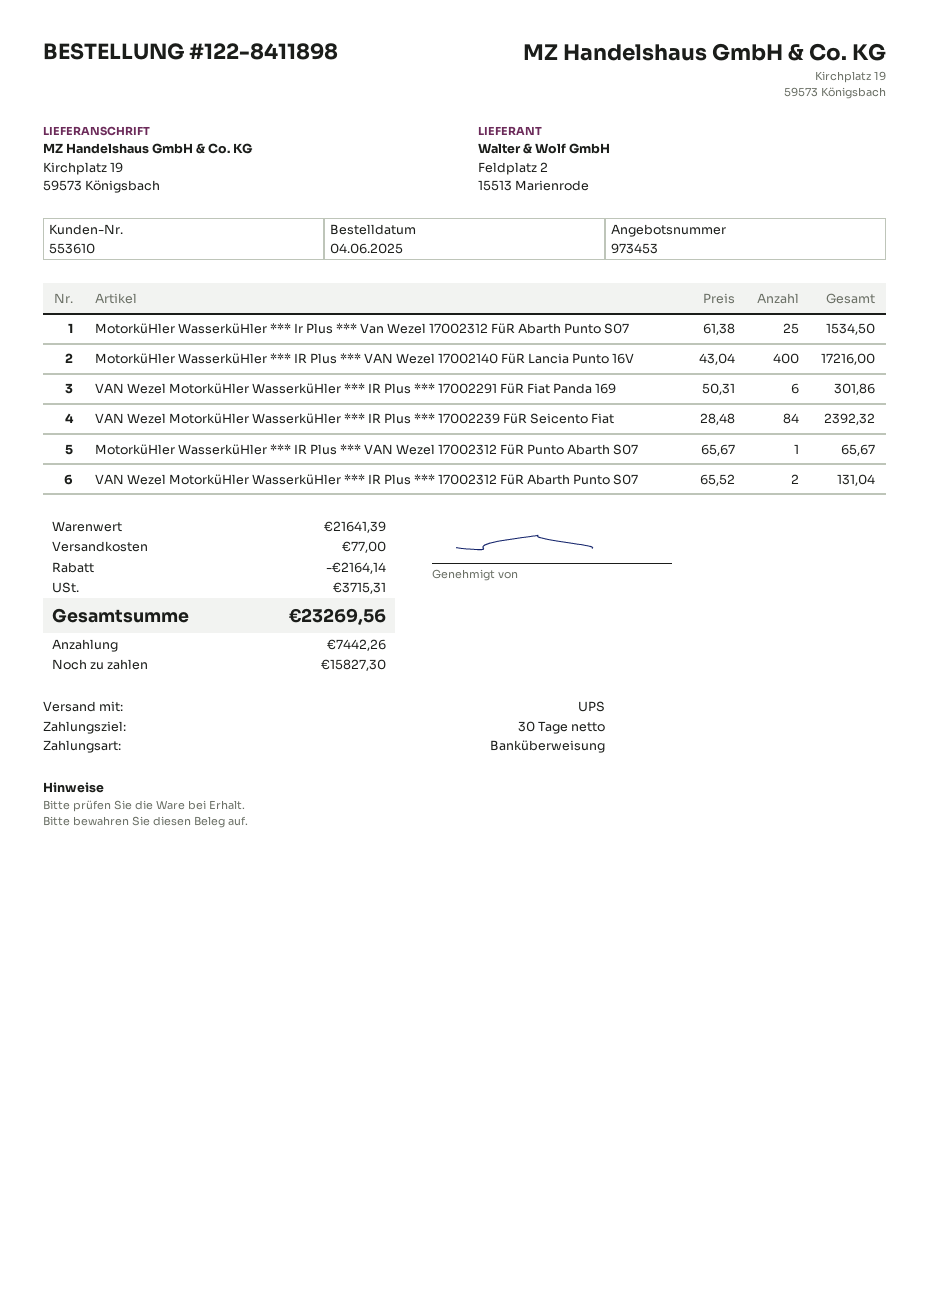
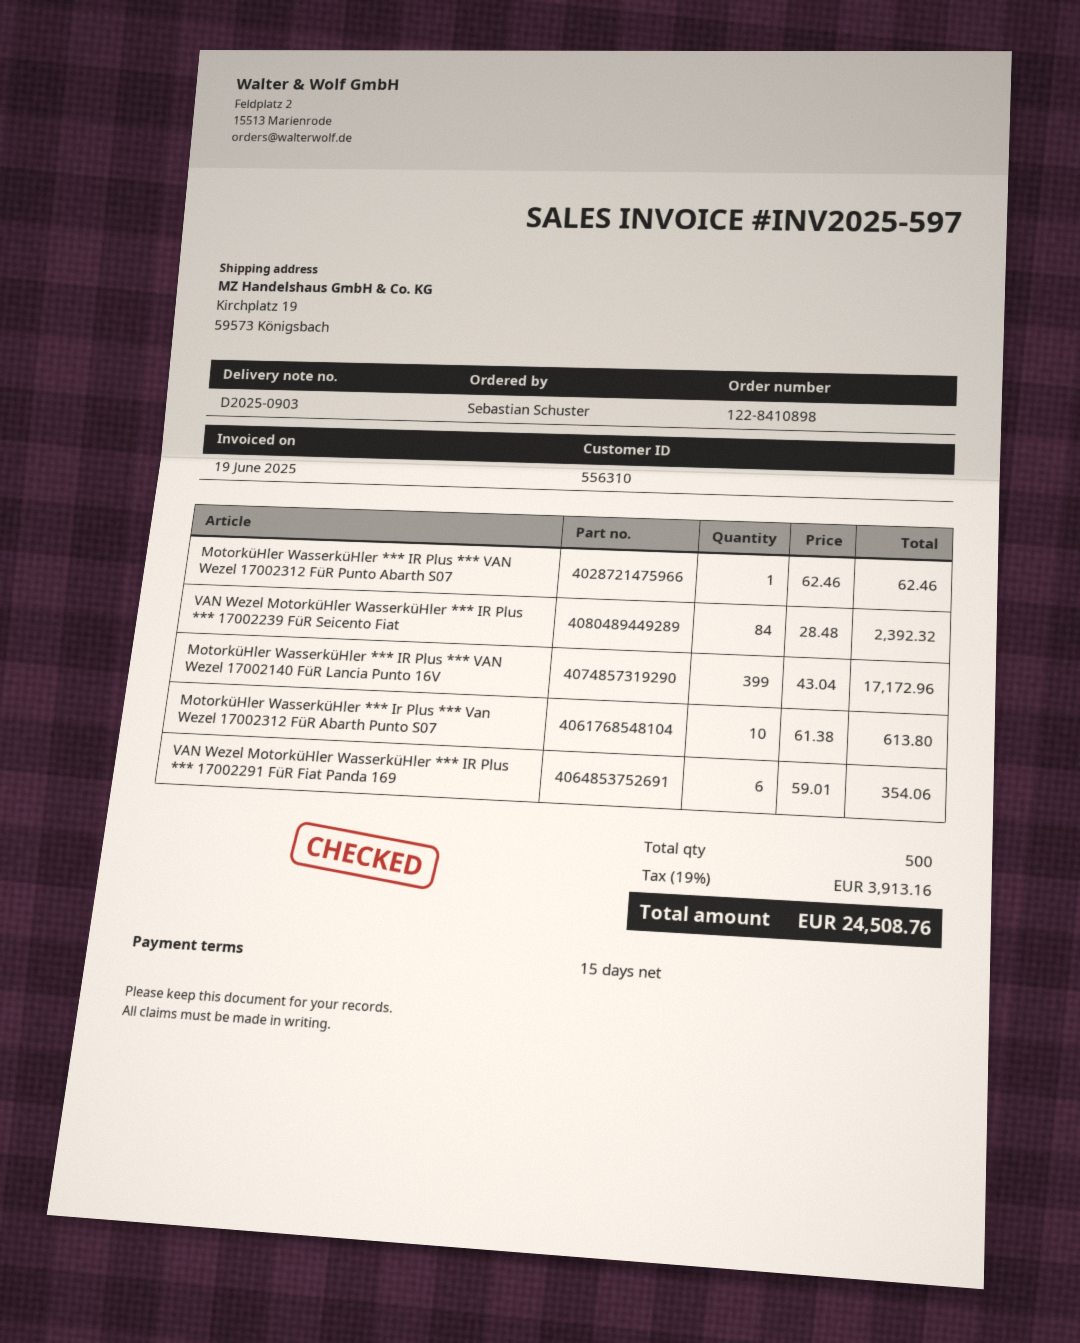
order number: 122-8411898 -> 122-8410898
payment terms: 30 days -> 15 days
customer number: 553610 -> 556310
MotorküHler WasserküHler *** Ir Plus *** Van Wezel 17002312 FüR Abarth Punto S07: 25 x 61.38 = 1534.50 -> 10 x 61.38 = 613.80
MotorküHler WasserküHler *** IR Plus *** VAN Wezel 17002140 FüR Lancia Punto 16V: 400 x 43.04 = 17216.00 -> 399 x 43.04 = 17172.96
VAN Wezel MotorküHler WasserküHler *** IR Plus *** 17002291 FüR Fiat Panda 169: 6 x 50.31 = 301.86 -> 6 x 59.01 = 354.06
MotorküHler WasserküHler *** IR Plus *** VAN Wezel 17002312 FüR Punto Abarth S07: 1 x 65.67 = 65.67 -> 1 x 62.46 = 62.46
VAN Wezel MotorküHler WasserküHler *** IR Plus *** 17002312 FüR Abarth Punto S07: 2 x 65.52 = 131.04 -> none
discount: 2164.14 -> none
shipping: 77.00 -> none
tax: 3715.31 -> 3913.16
total: 23269.56 -> 24508.76

